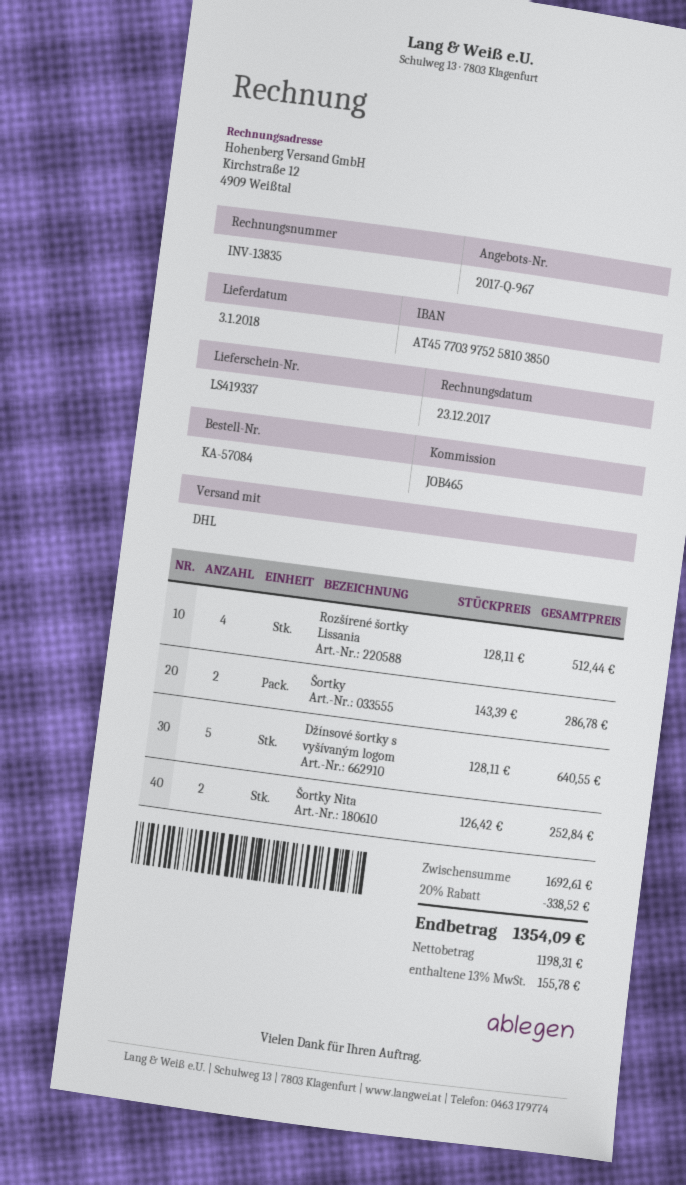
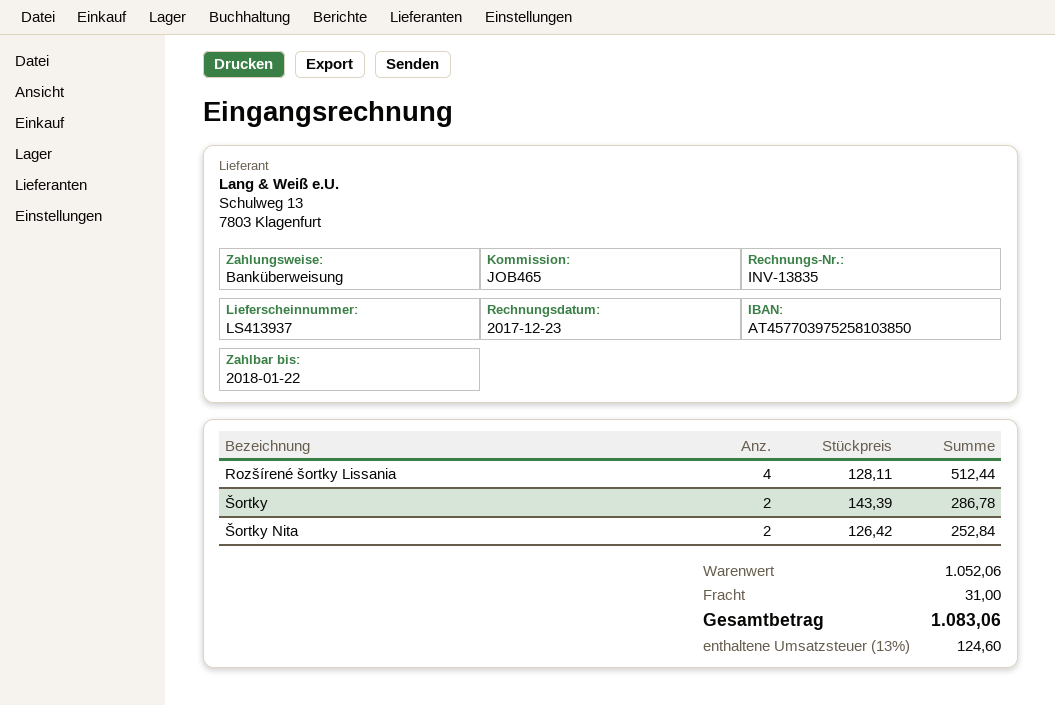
delivery note number: LS419337 -> LS413937
Džínsové šortky s vyšívaným logom: 5 x 128.11 = 640.55 -> none
subtotal: 1692.61 -> 1052.06
discount: 20% = 338.52 -> none
shipping: none -> 31.00
tax: 13% = 155.78 -> 13% = 124.60
total: 1354.09 -> 1083.06

